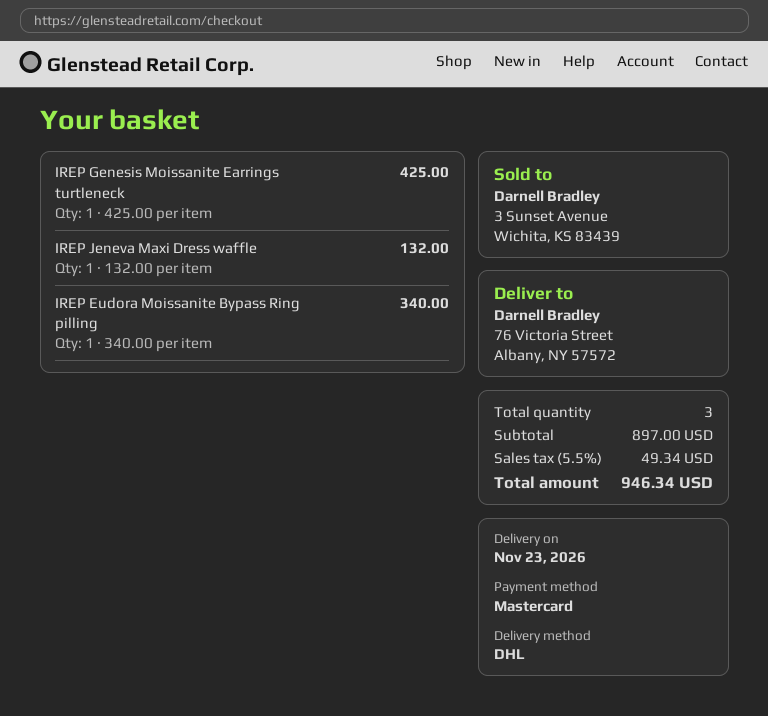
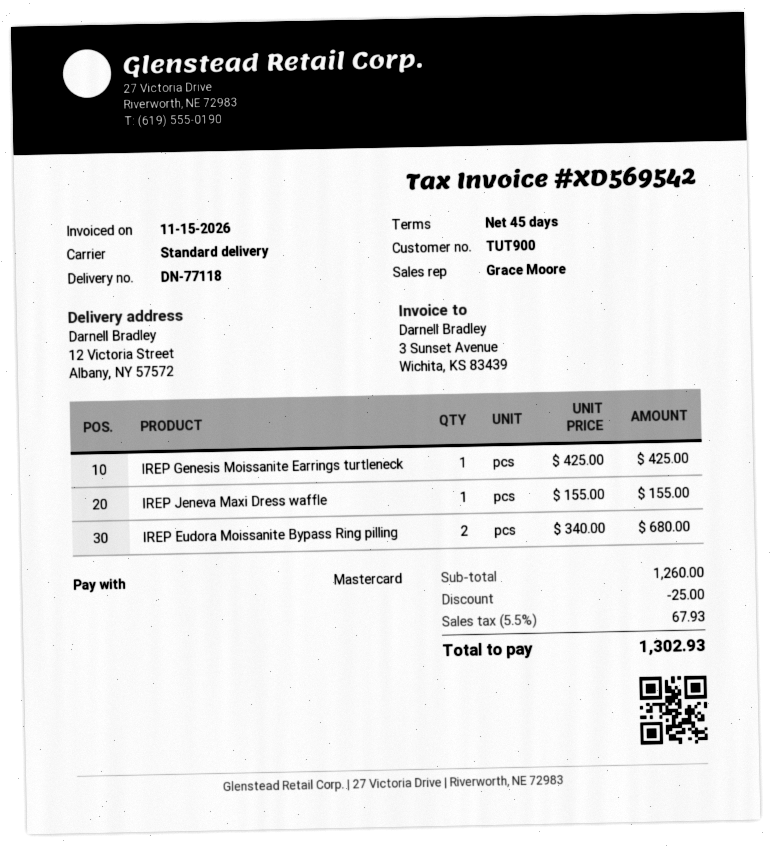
shipping method: DHL -> standard
ship to: 76 Victoria Street, Albany, NY 57572 -> 12 Victoria Street, Albany, NY 57572
IREP Jeneva Maxi Dress waffle: 1 x 132.00 = 132.00 -> 1 x 155.00 = 155.00
IREP Eudora Moissanite Bypass Ring pilling: 1 x 340.00 = 340.00 -> 2 x 340.00 = 680.00
subtotal: 897.00 -> 1260.00
discount: none -> 25.00
tax: 5.5% = 49.34 -> 5.5% = 67.93
total: 946.34 -> 1302.93

